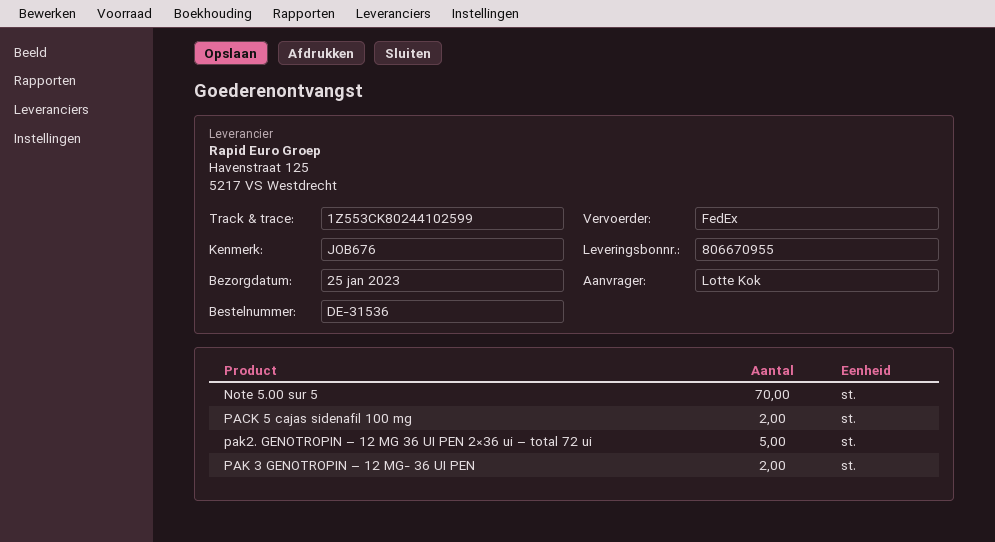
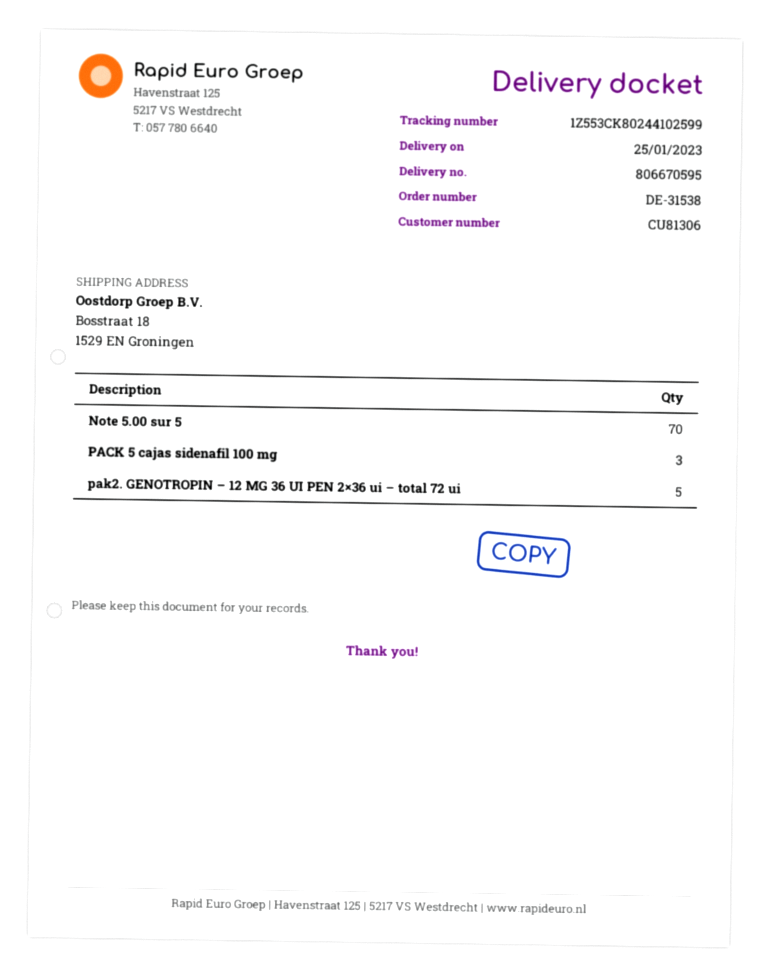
order number: DE-31536 -> DE-31538
delivery note number: 806670955 -> 806670595
PACK 5 cajas sidenafil 100 mg: 2 -> 3
PAK 3 GENOTROPIN – 12 MG- 36 UI PEN: 2 -> none

